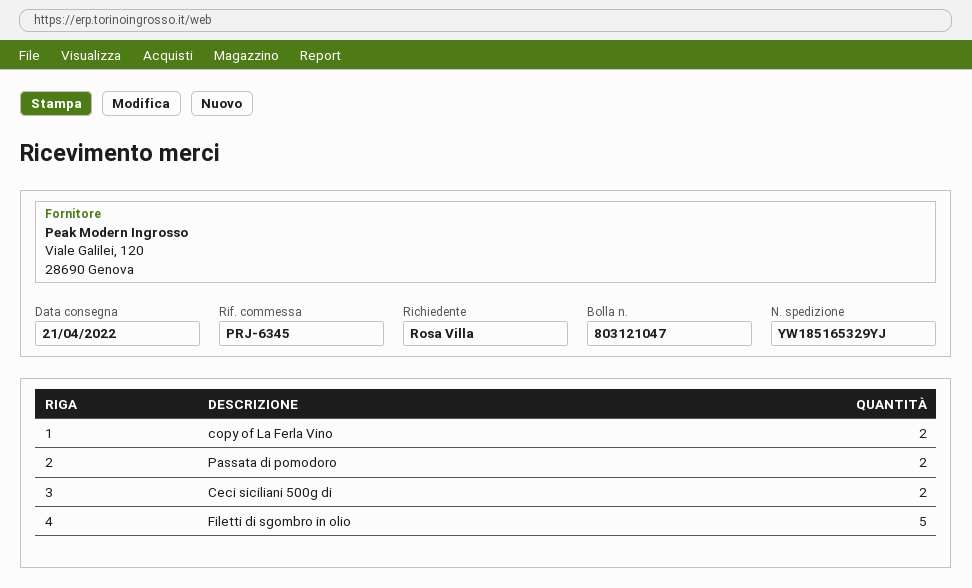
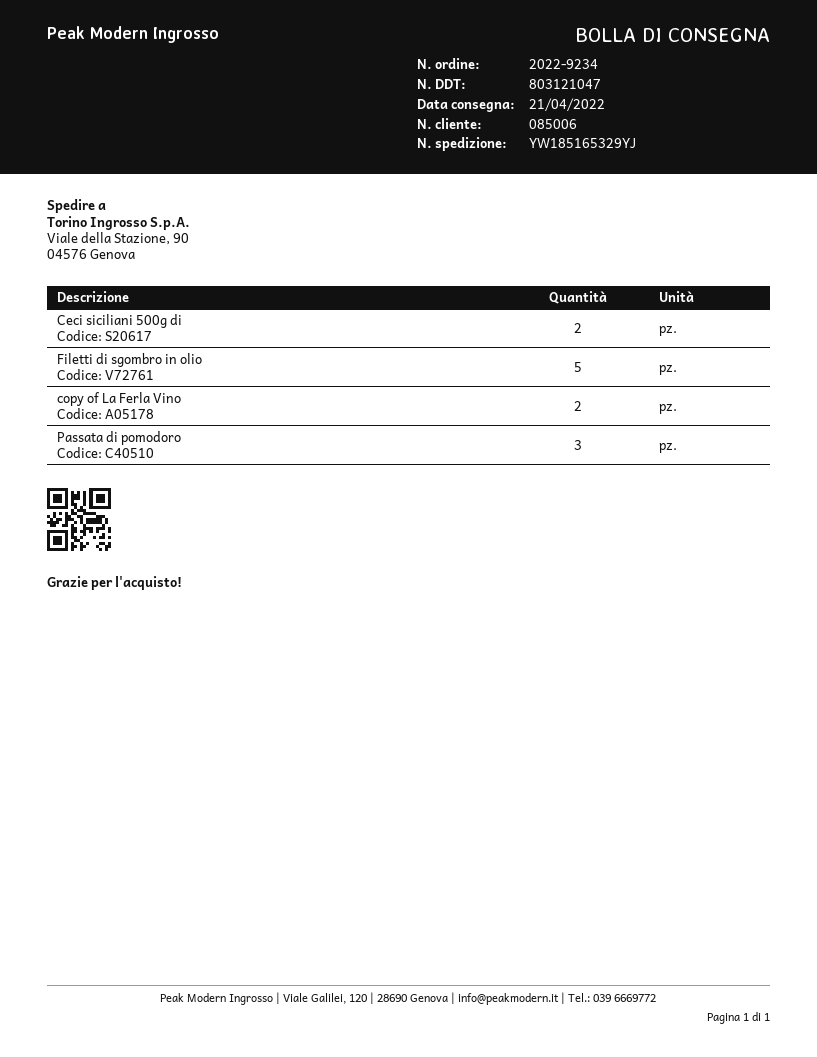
Passata di pomodoro: 2 -> 3

